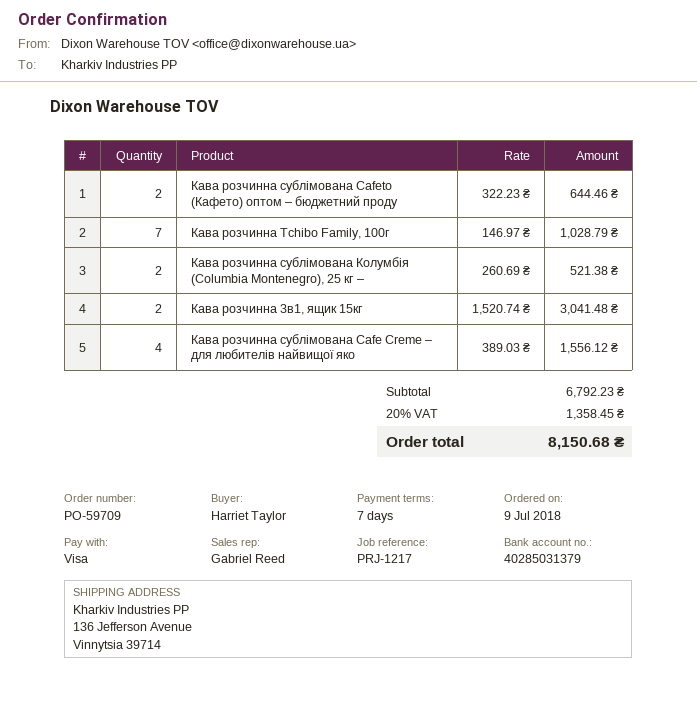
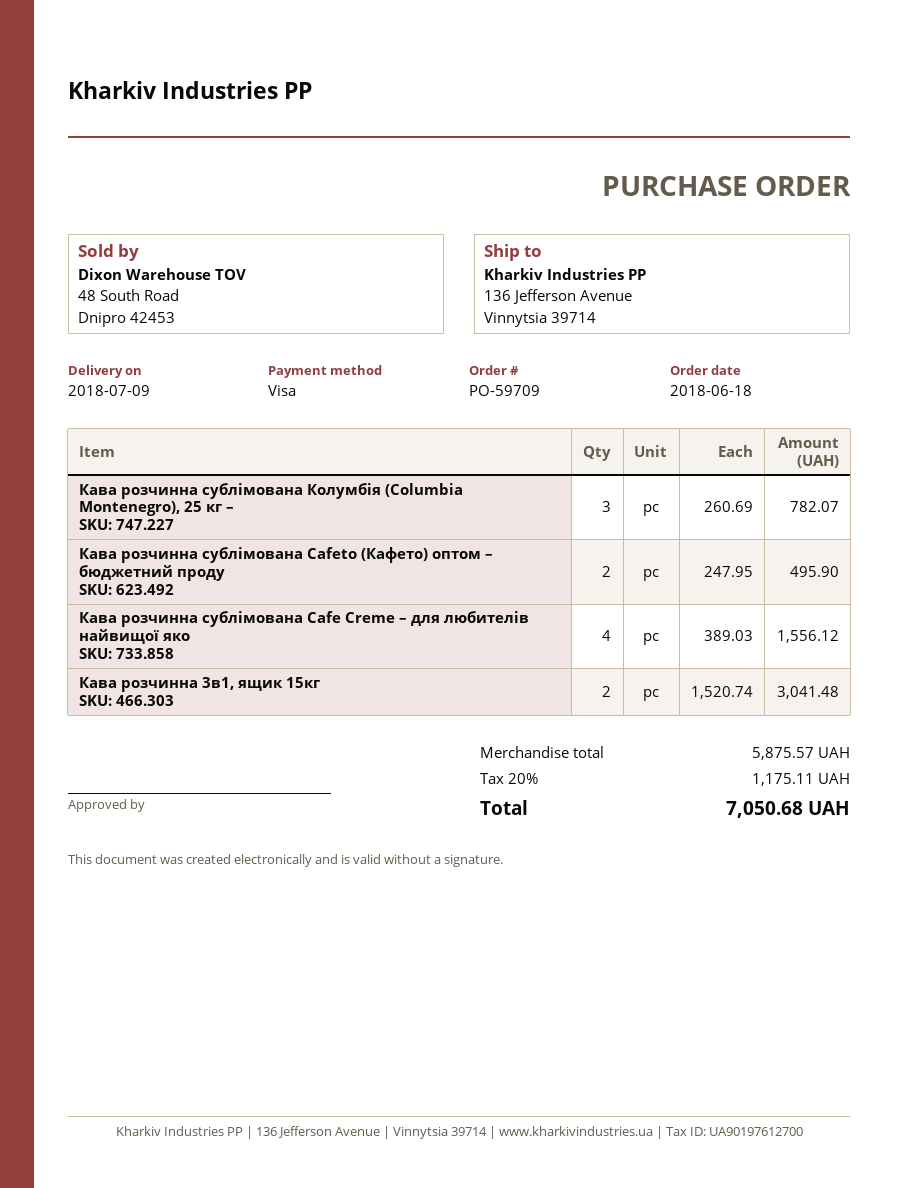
order date: 2018-07-09 -> 2018-06-18
Кава розчинна сублімована Cafeto (Кафето) оптом – бюджетний проду: 2 x 322.23 = 644.46 -> 2 x 247.95 = 495.90
Кава розчинна Tchibo Family, 100г: 7 x 146.97 = 1028.79 -> none
Кава розчинна сублімована Колумбія (Columbia Montenegro), 25 кг –: 2 x 260.69 = 521.38 -> 3 x 260.69 = 782.07
subtotal: 6792.23 -> 5875.57
tax: 20% = 1358.45 -> 20% = 1175.11
total: 8150.68 -> 7050.68

